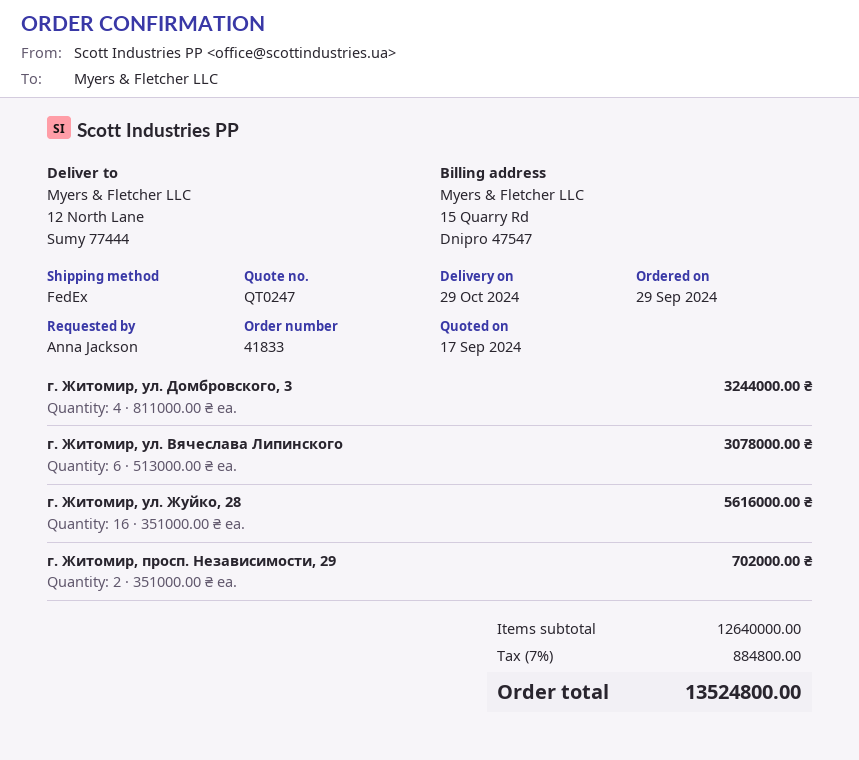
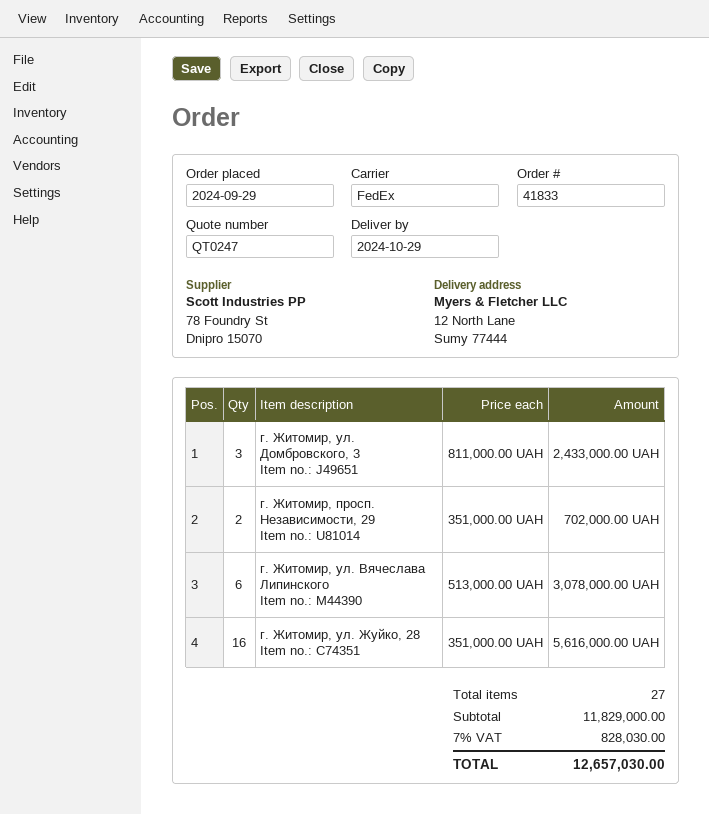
г. Житомир, ул. Домбровского, 3: 4 x 811000.00 = 3244000.00 -> 3 x 811000.00 = 2433000.00
subtotal: 12640000.00 -> 11829000.00
tax: 7% = 884800.00 -> 7% = 828030.00
total: 13524800.00 -> 12657030.00

